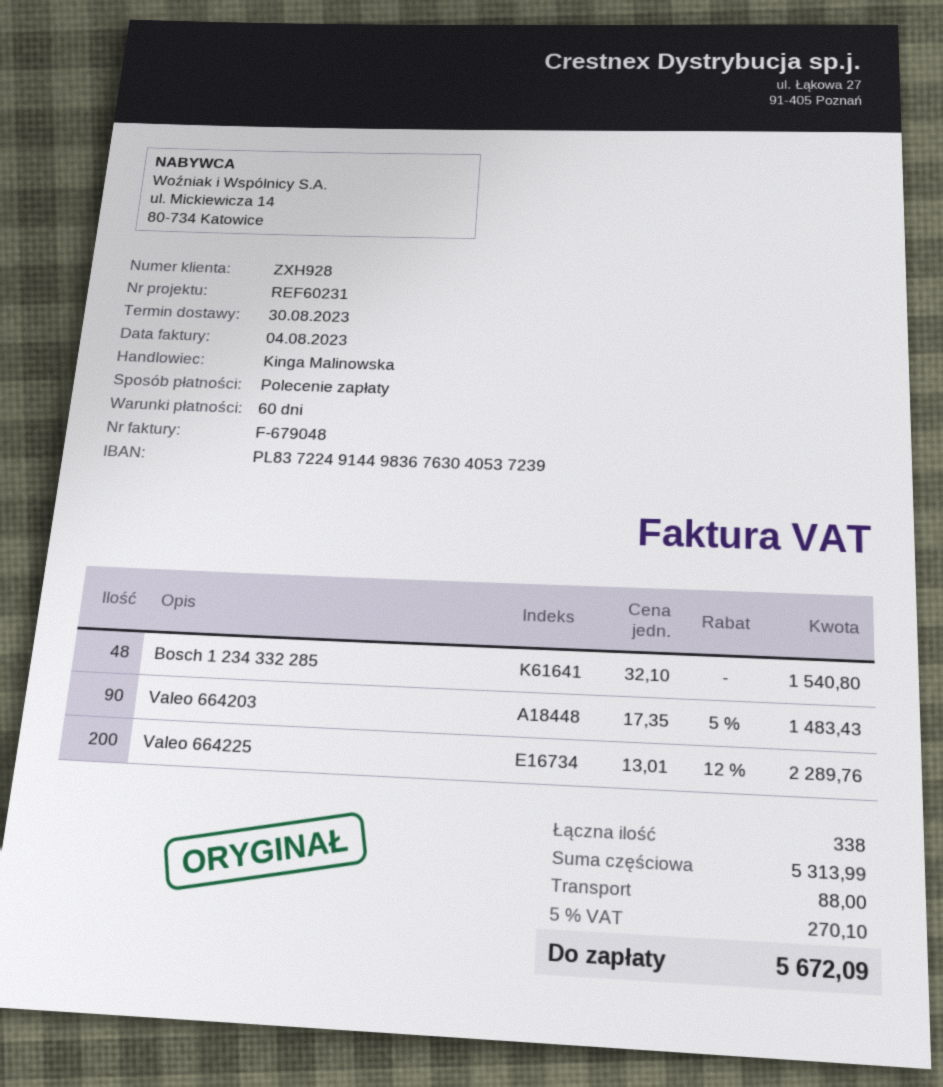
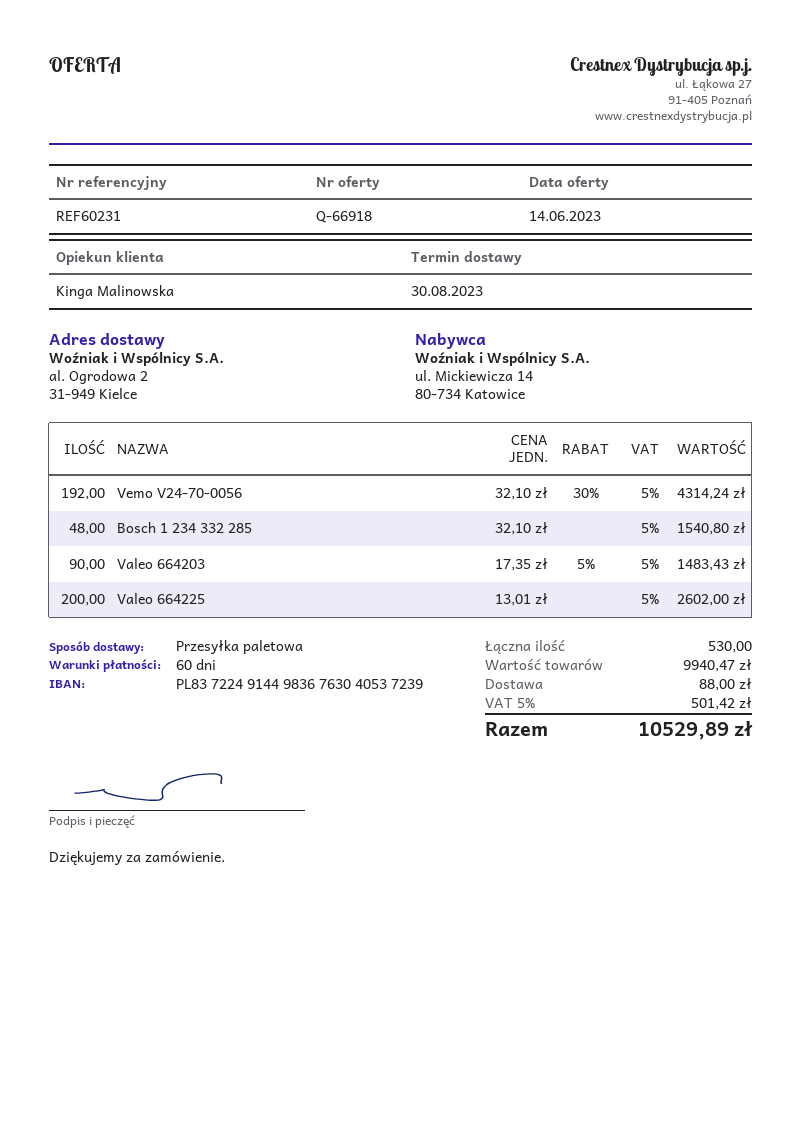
Valeo 664225: 200 x 13.01 - 12% = 2289.76 -> 200 x 13.01 = 2602.00
Vemo V24-70-0056: none -> 192 x 32.10 - 30% = 4314.24
total quantity: 338 -> 530
subtotal: 5313.99 -> 9940.47
tax: 5% = 270.10 -> 5% = 501.42
total: 5672.09 -> 10529.89

